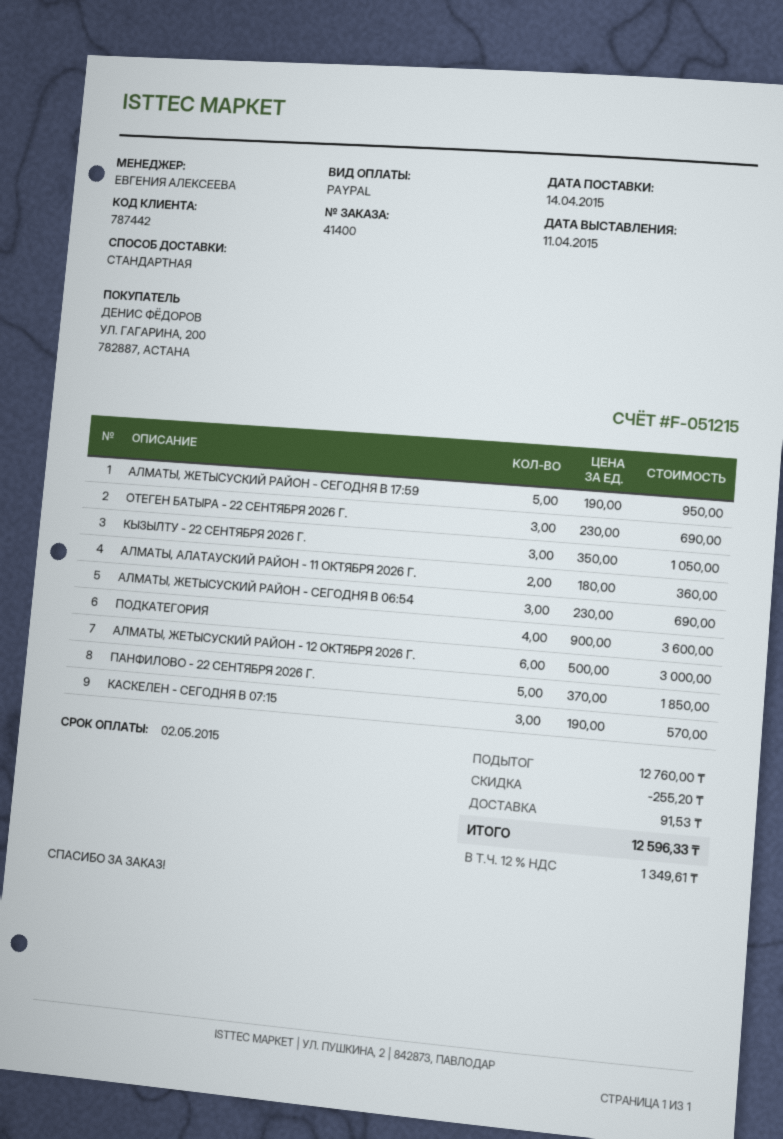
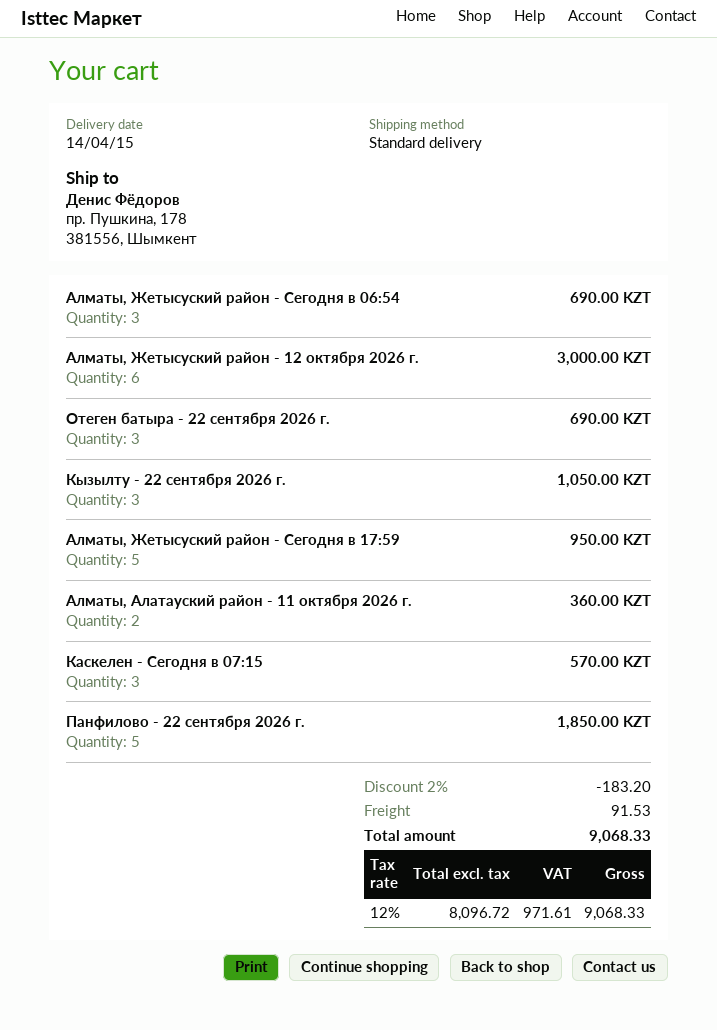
ПОДКАТЕГОРИЯ: 4 for 3600.00 -> none
discount: 255.20 -> 183.20
tax: 12% = 1349.61 -> 12% = 971.61
total: 12596.33 -> 9068.33

